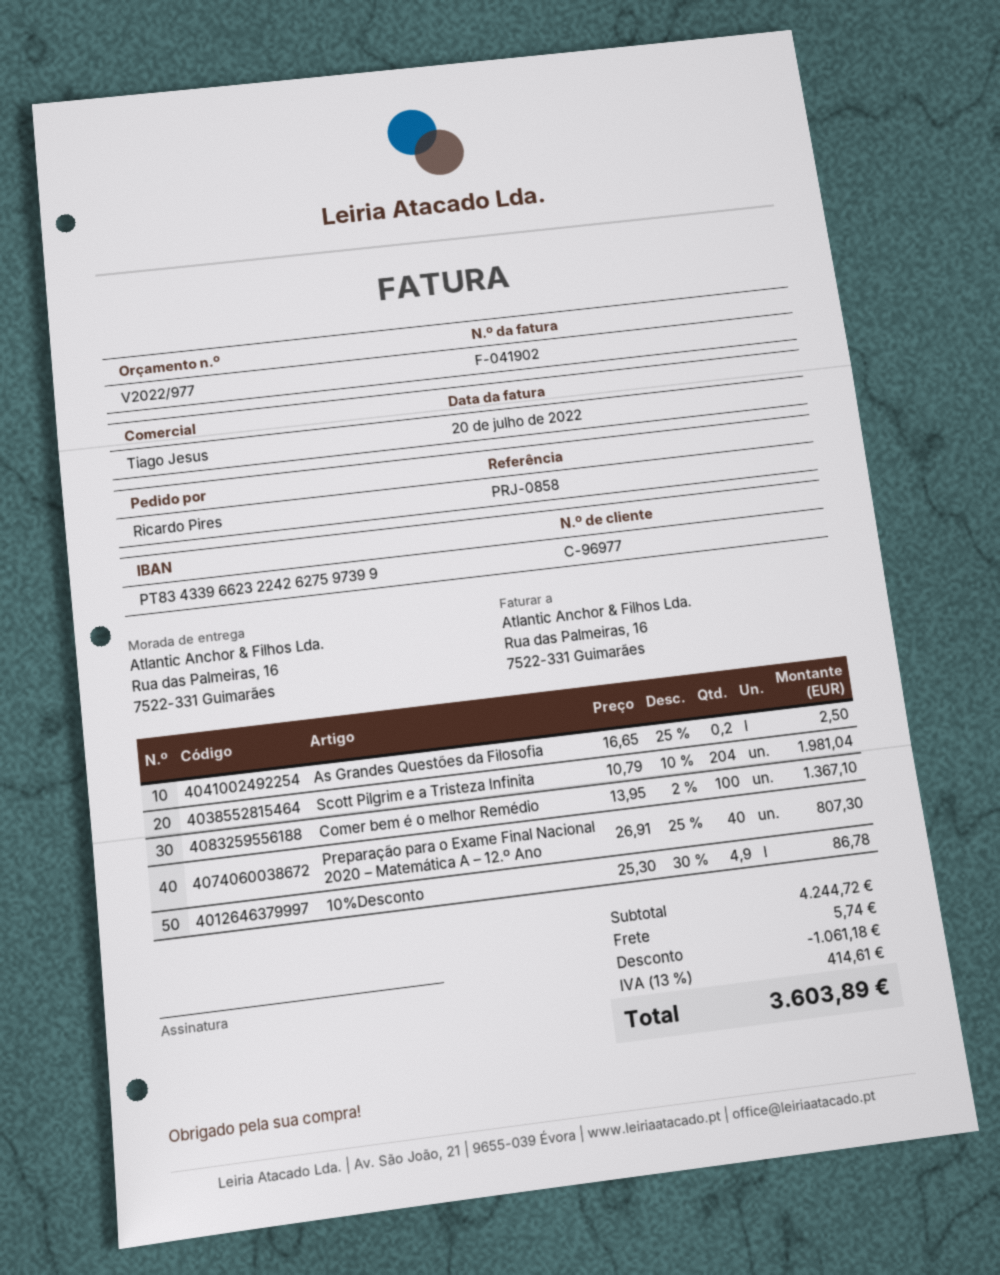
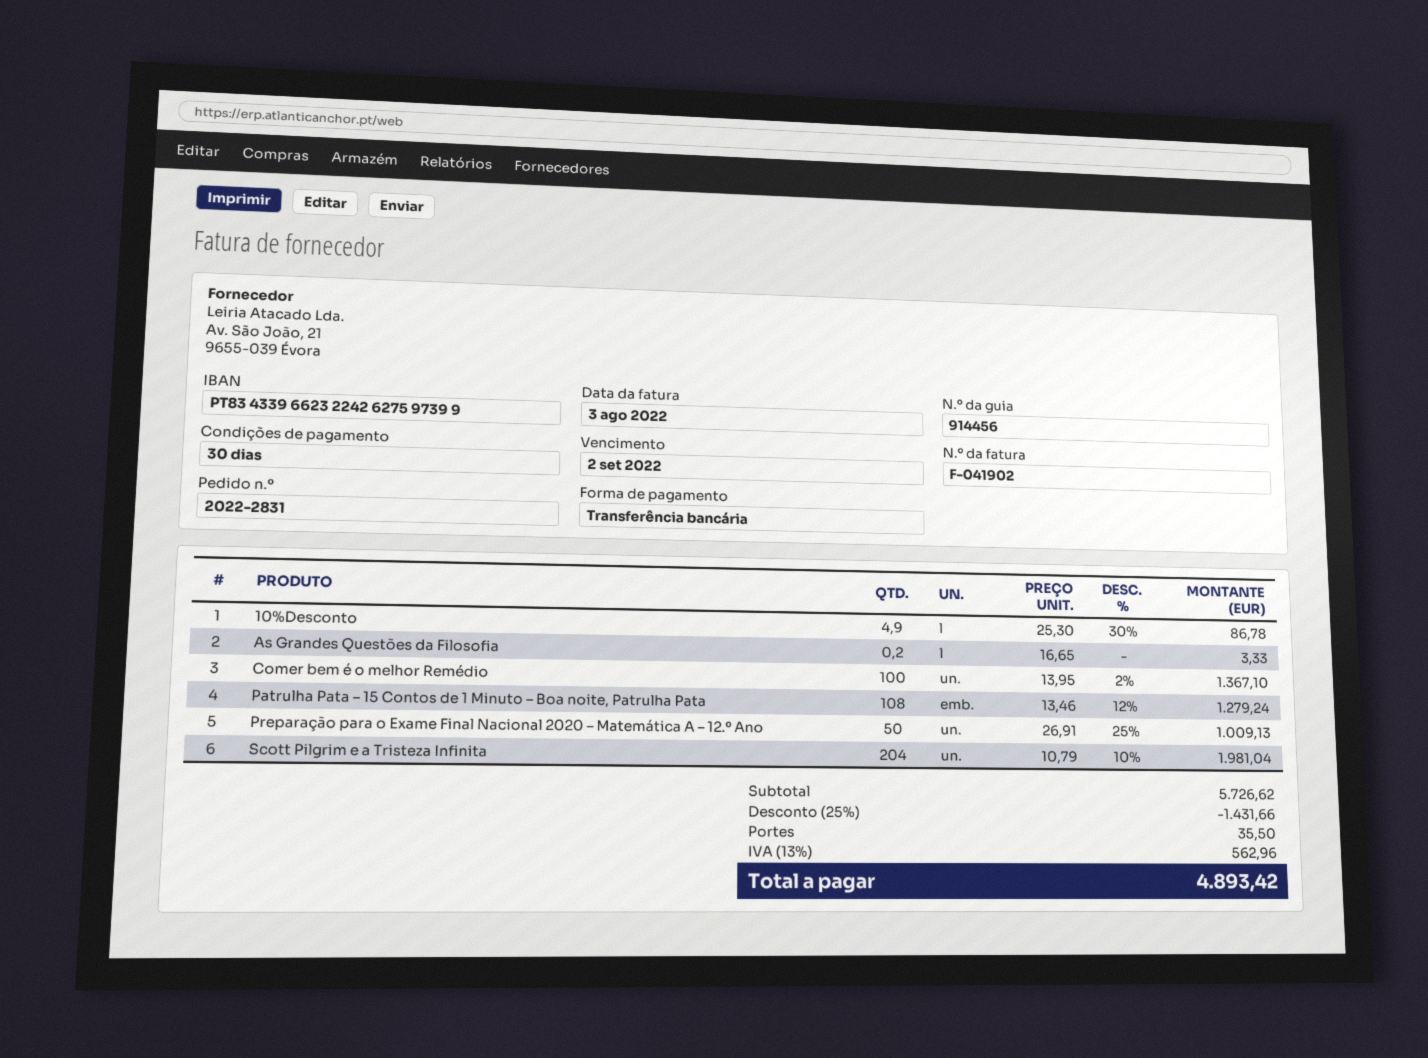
invoice date: 2022-07-20 -> 2022-08-03
As Grandes Questões da Filosofia: 0.2 x 16.65 - 25% = 2.50 -> 0.2 x 16.65 = 3.33
Preparação para o Exame Final Nacional 2020 – Matemática A – 12.º Ano: 40 x 26.91 - 25% = 807.30 -> 50 x 26.91 - 25% = 1009.13
Patrulha Pata – 15 Contos de 1 Minuto – Boa noite, Patrulha Pata: none -> 108 x 13.46 - 12% = 1279.24
subtotal: 4244.72 -> 5726.62
discount: 1061.18 -> 1431.66
shipping: 5.74 -> 35.50
tax: 13% = 414.61 -> 13% = 562.96
total: 3603.89 -> 4893.42

